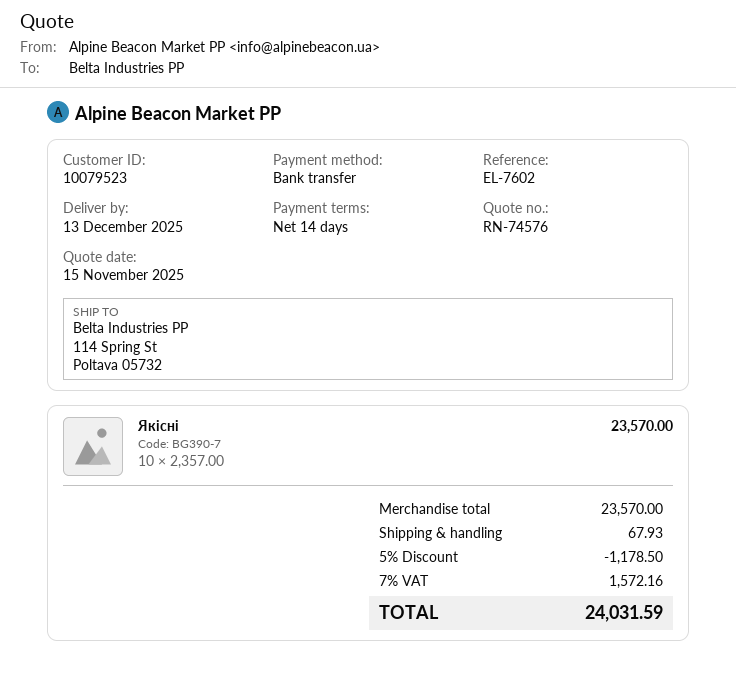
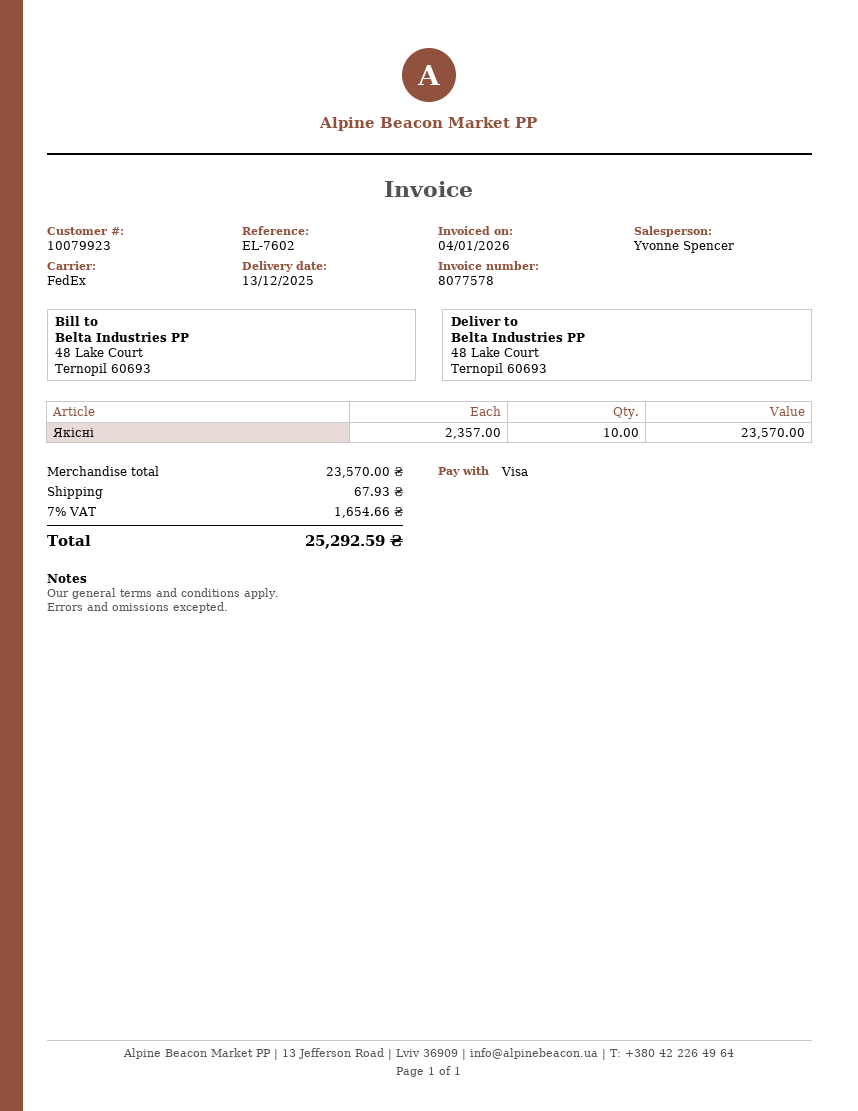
customer number: 10079523 -> 10079923
payment method: bank transfer -> Visa
ship to: 114 Spring St, Poltava 05732 -> 48 Lake Court, Ternopil 60693
discount: 5% = 1178.50 -> none
tax: 7% = 1572.16 -> 7% = 1654.66
total: 24031.59 -> 25292.59

